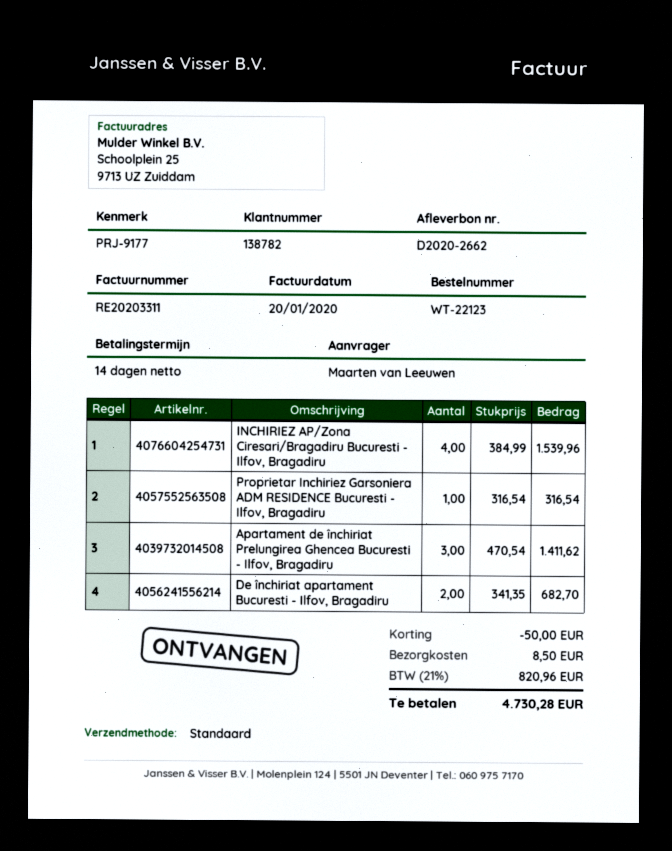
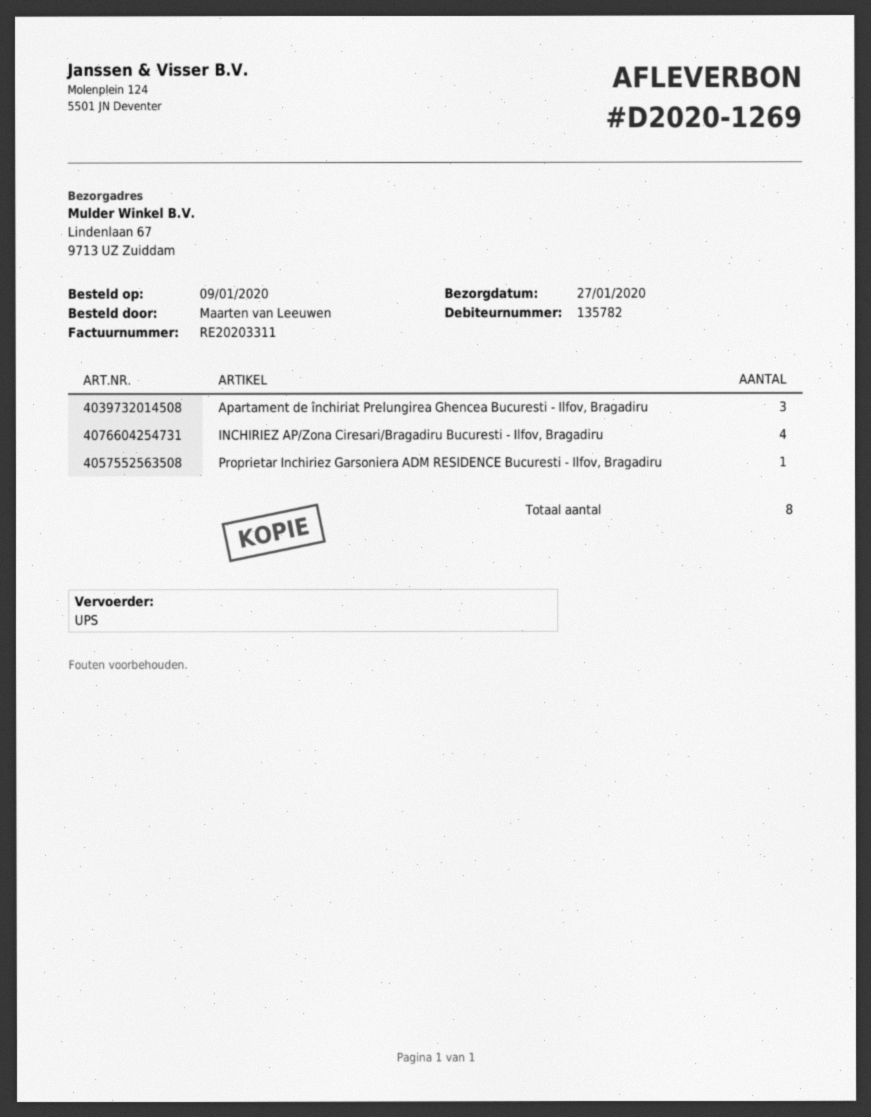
delivery note number: D2020-2662 -> D2020-1269
customer number: 138782 -> 135782
shipping method: standard -> UPS
De închiriat apartament Bucuresti - Ilfov, Bragadiru: 2 -> none

